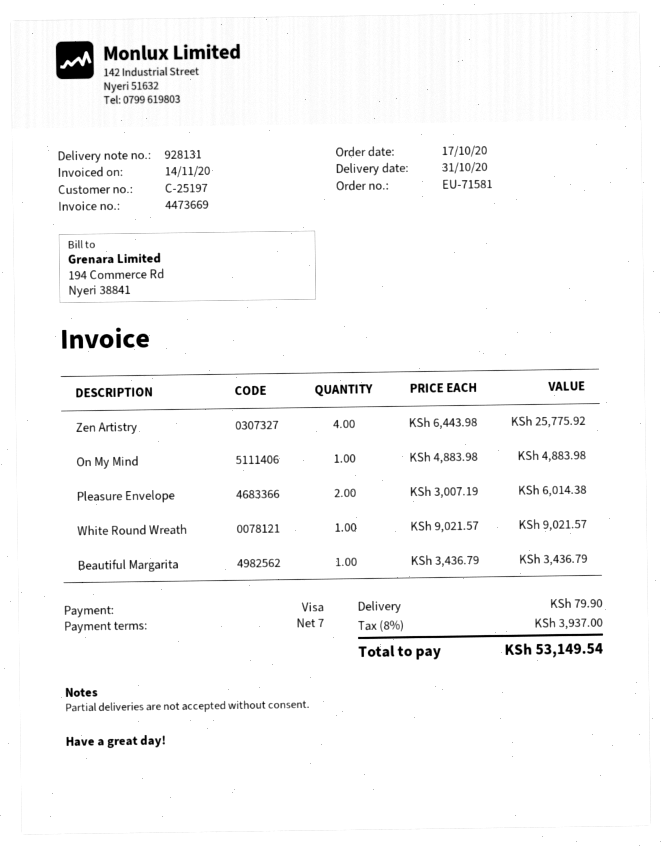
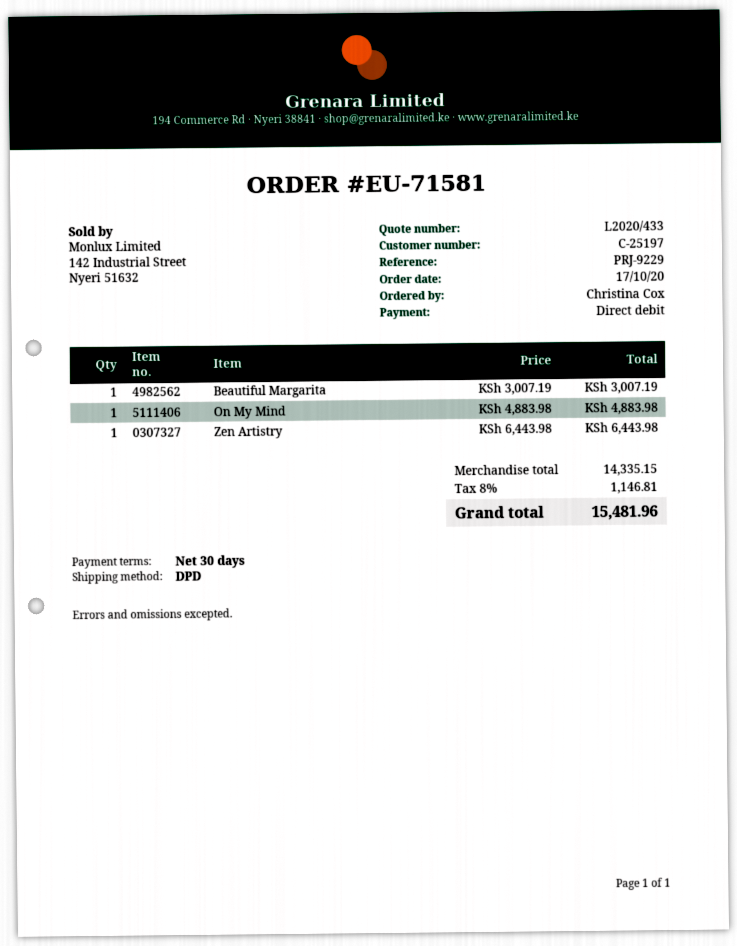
payment terms: 7 days -> 30 days
payment method: Visa -> direct debit
Zen Artistry: 4 x 6443.98 = 25775.92 -> 1 x 6443.98 = 6443.98
Pleasure Envelope: 2 x 3007.19 = 6014.38 -> none
White Round Wreath: 1 x 9021.57 = 9021.57 -> none
Beautiful Margarita: 1 x 3436.79 = 3436.79 -> 1 x 3007.19 = 3007.19
shipping: 79.90 -> none
tax: 8% = 3937.00 -> 8% = 1146.81
total: 53149.54 -> 15481.96

